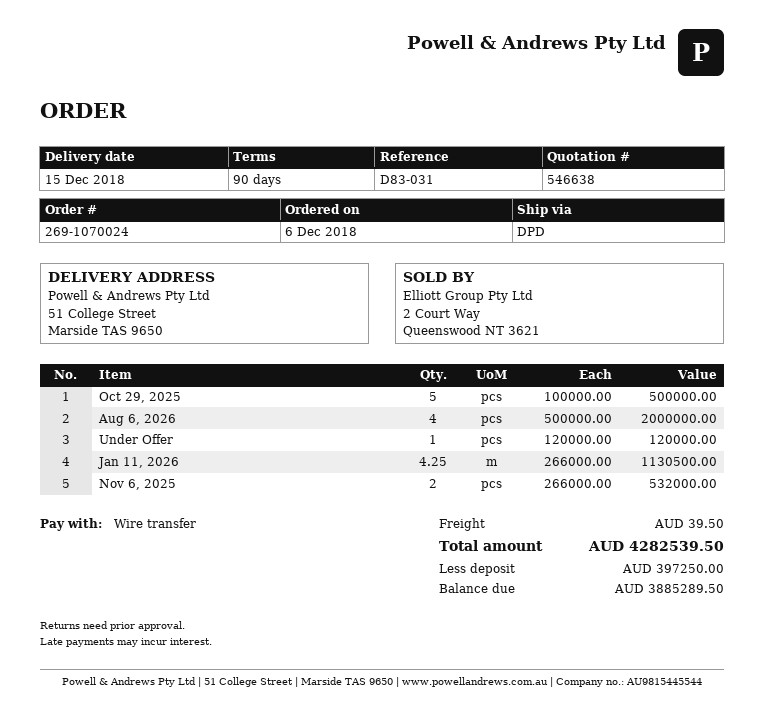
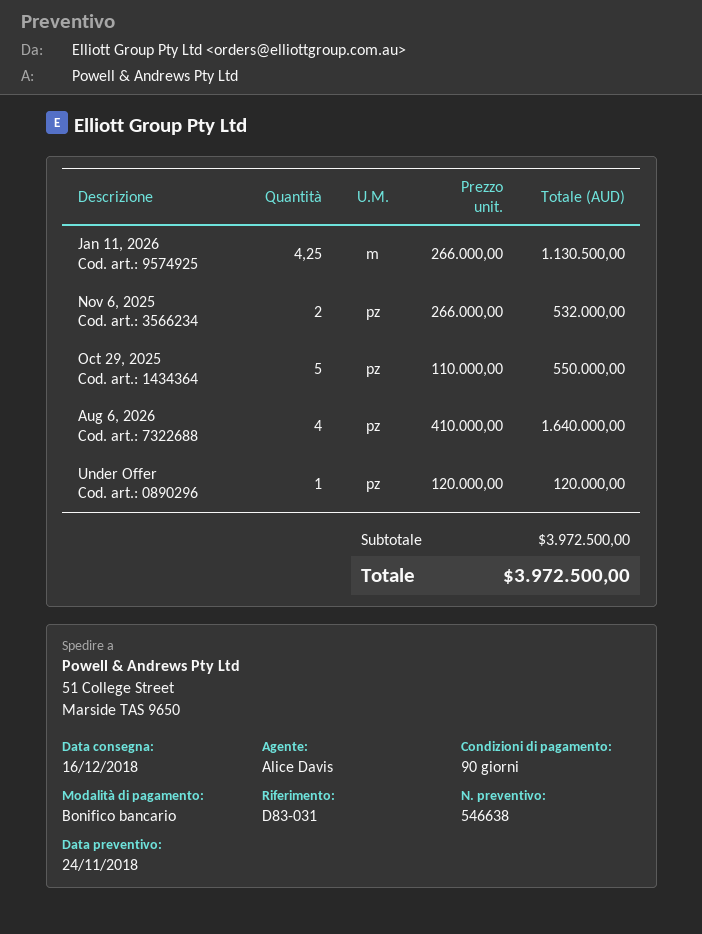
delivery date: 2018-12-15 -> 2018-12-16
Oct 29, 2025: 5 x 100000.00 = 500000.00 -> 5 x 110000.00 = 550000.00
Aug 6, 2026: 4 x 500000.00 = 2000000.00 -> 4 x 410000.00 = 1640000.00
shipping: 39.50 -> none
total: 4282539.50 -> 3972500.00

